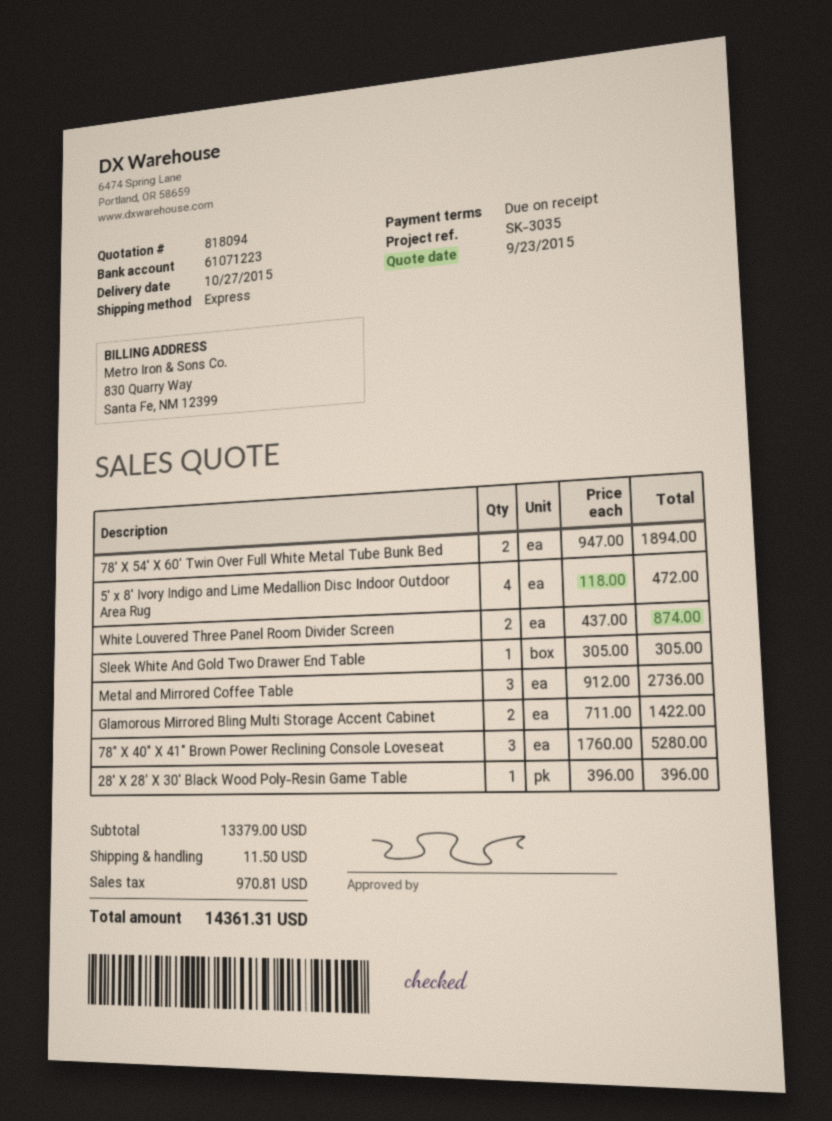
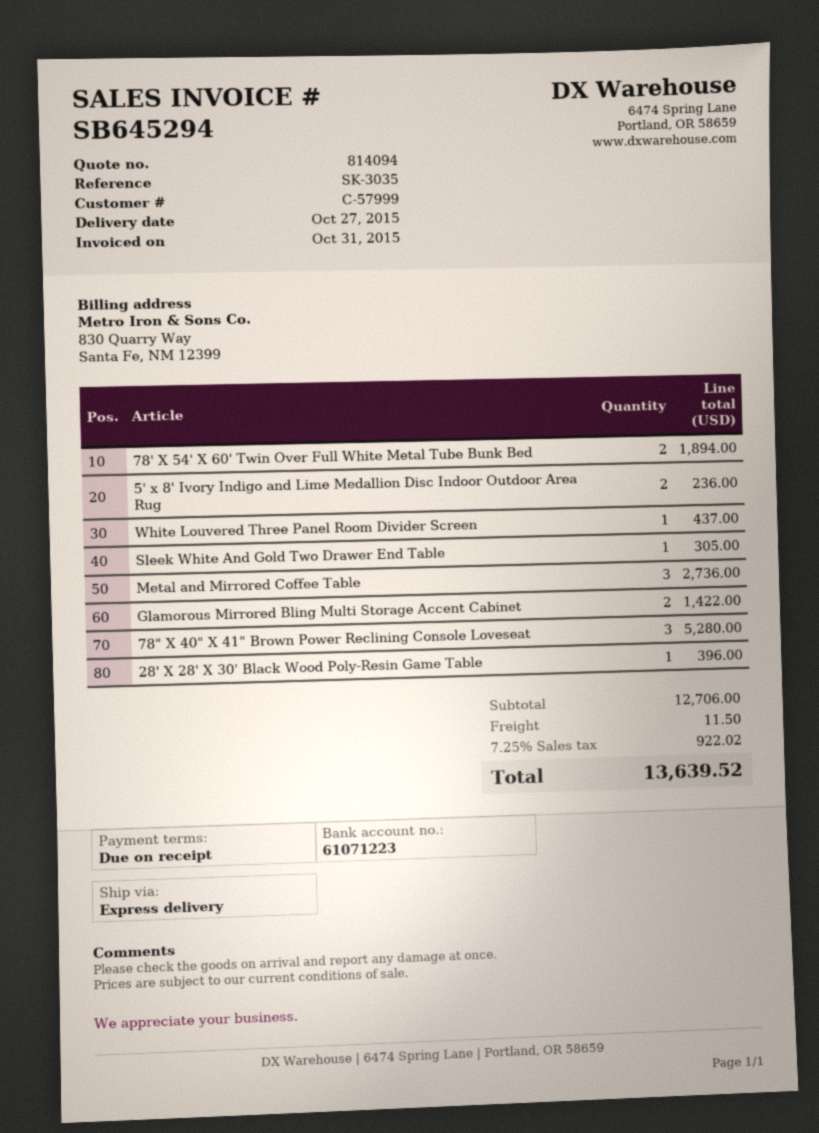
quote number: 818094 -> 814094
5' x 8' Ivory Indigo and Lime Medallion Disc Indoor Outdoor Area Rug: 4 for 472.00 -> 2 for 236.00
White Louvered Three Panel Room Divider Screen: 2 for 874.00 -> 1 for 437.00
subtotal: 13379.00 -> 12706.00
tax: 970.81 -> 922.02
total: 14361.31 -> 13639.52

